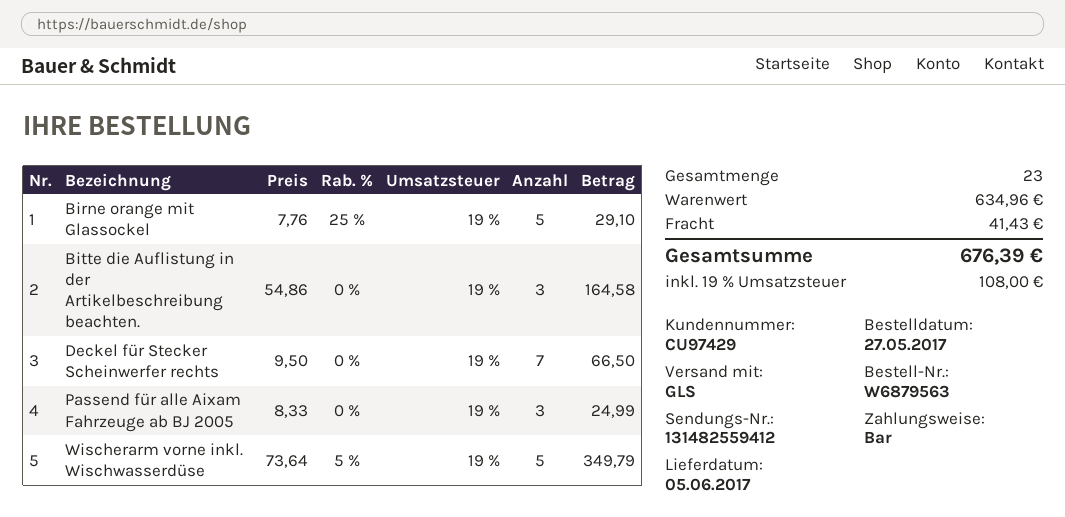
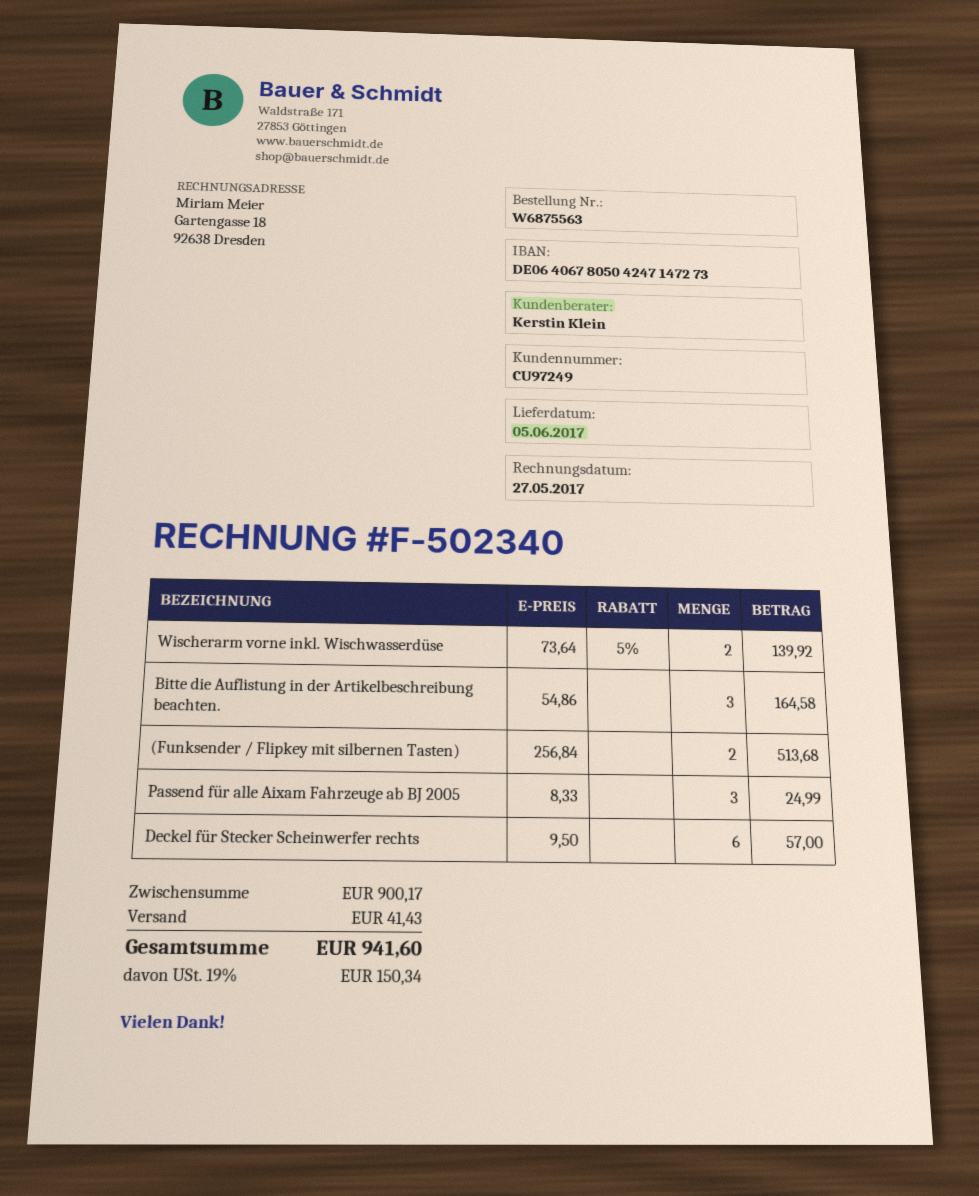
order number: W6879563 -> W6875563
customer number: CU97429 -> CU97249
Birne orange mit Glassockel: 5 x 7.76 - 25% = 29.10 -> none
Deckel für Stecker Scheinwerfer rechts: 7 x 9.50 = 66.50 -> 6 x 9.50 = 57.00
Wischerarm vorne inkl. Wischwasserdüse: 5 x 73.64 - 5% = 349.79 -> 2 x 73.64 - 5% = 139.92
(Funksender / Flipkey mit silbernen Tasten): none -> 2 x 256.84 = 513.68
subtotal: 634.96 -> 900.17
tax: 19% = 108.00 -> 19% = 150.34
total: 676.39 -> 941.60

